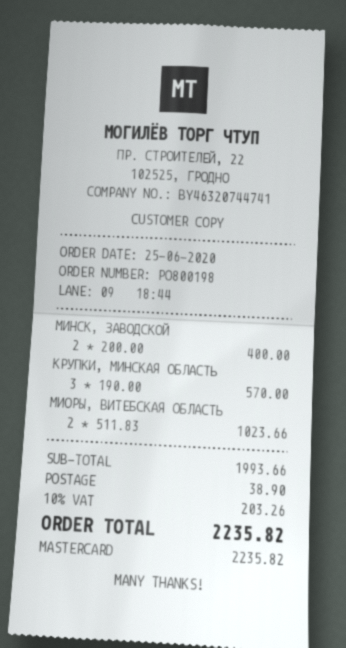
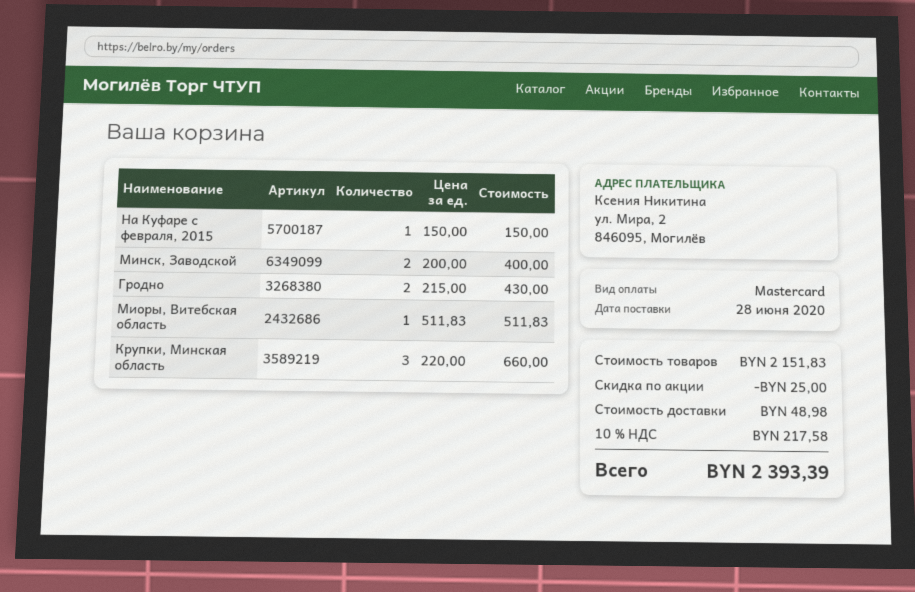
КРУПКИ, МИНСКАЯ ОБЛАСТЬ: 3 x 190.00 = 570.00 -> 3 x 220.00 = 660.00
МИОРЫ, ВИТЕБСКАЯ ОБЛАСТЬ: 2 x 511.83 = 1023.66 -> 1 x 511.83 = 511.83
На Куфаре с февраля, 2015: none -> 1 x 150.00 = 150.00
Гродно: none -> 2 x 215.00 = 430.00
subtotal: 1993.66 -> 2151.83
discount: none -> 25.00
shipping: 38.90 -> 48.98
tax: 10% = 203.26 -> 10% = 217.58
total: 2235.82 -> 2393.39

